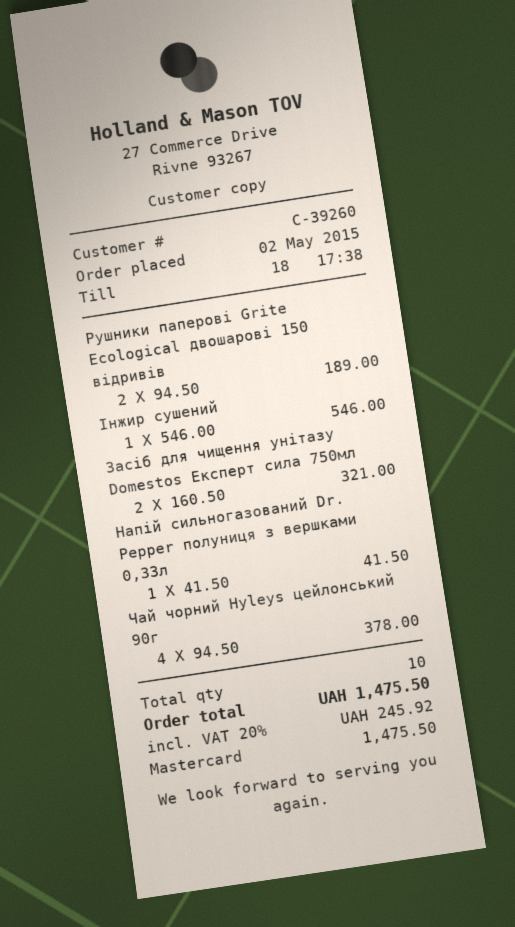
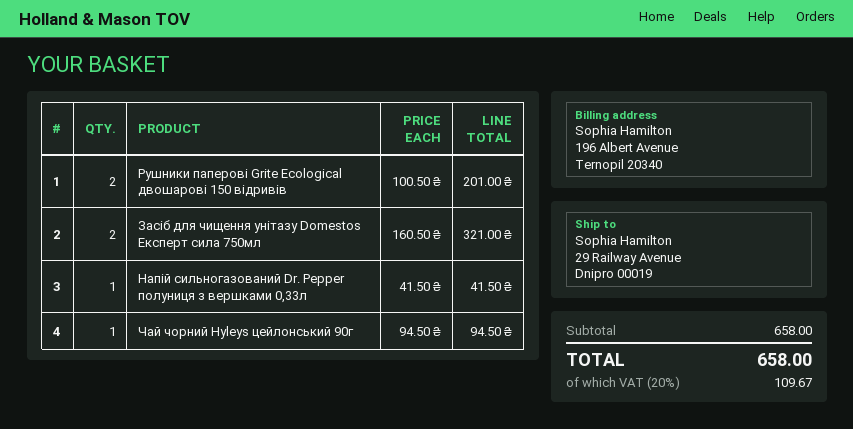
Рушники паперові Grite Ecological двошарові 150 відривів: 2 x 94.50 = 189.00 -> 2 x 100.50 = 201.00
Інжир сушений: 1 x 546.00 = 546.00 -> none
Чай чорний Hyleys цейлонський 90г: 4 x 94.50 = 378.00 -> 1 x 94.50 = 94.50
tax: 20% = 245.92 -> 20% = 109.67
total: 1475.50 -> 658.00

